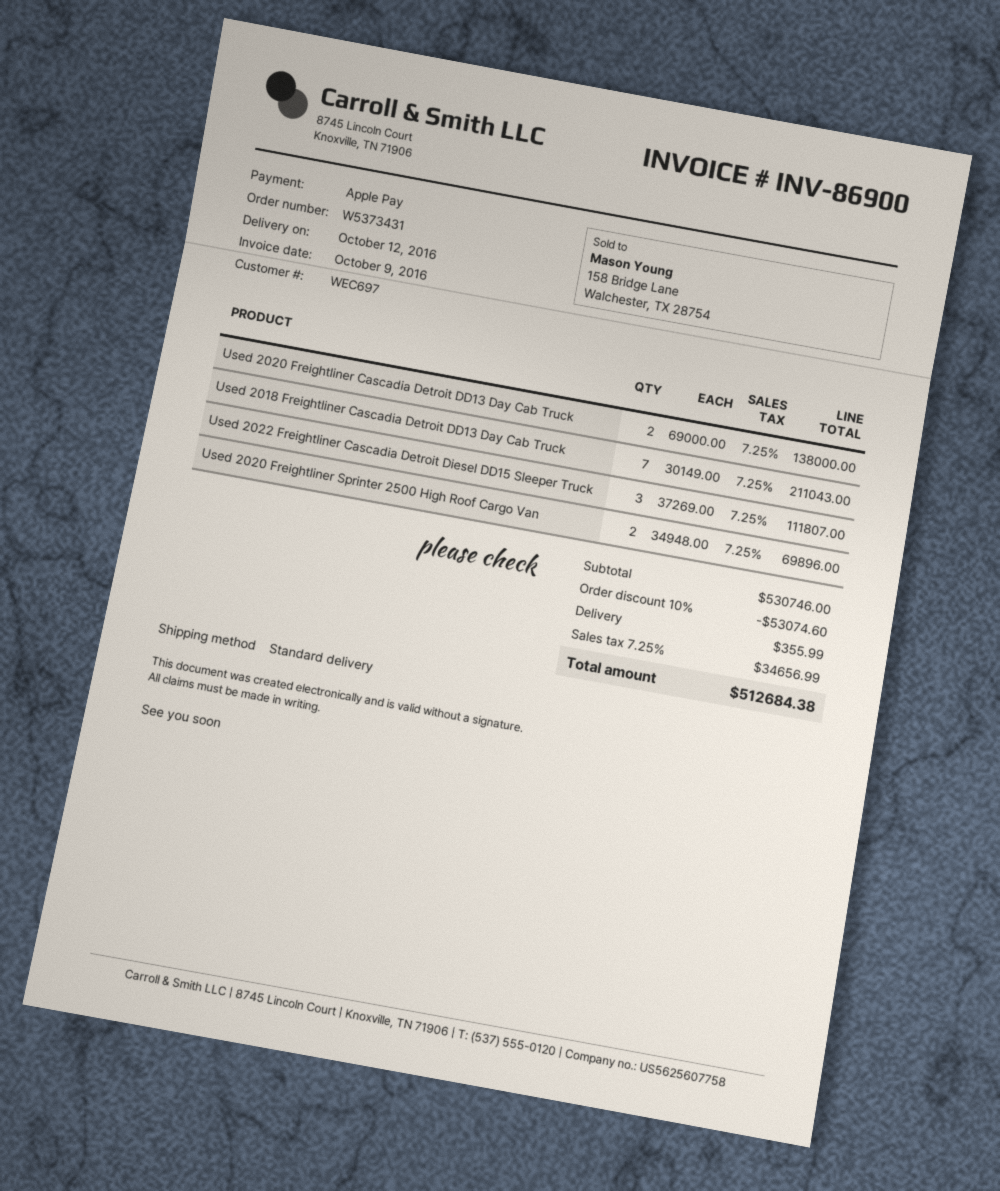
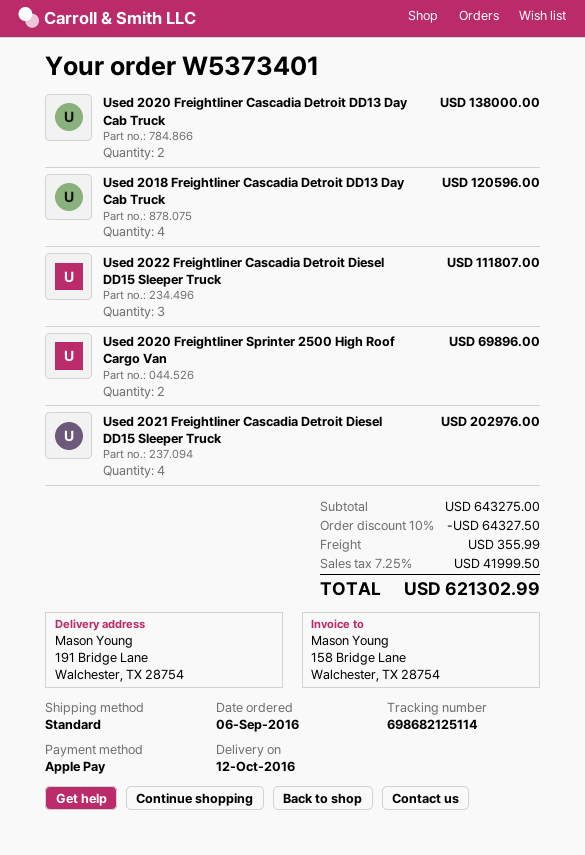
order number: W5373431 -> W5373401
Used 2018 Freightliner Cascadia Detroit DD13 Day Cab Truck: 7 for 211043.00 -> 4 for 120596.00
Used 2021 Freightliner Cascadia Detroit Diesel DD15 Sleeper Truck: none -> 4 for 202976.00
subtotal: 530746.00 -> 643275.00
discount: 10% = 53074.60 -> 10% = 64327.50
tax: 7.25% = 34656.99 -> 7.25% = 41999.50
total: 512684.38 -> 621302.99

